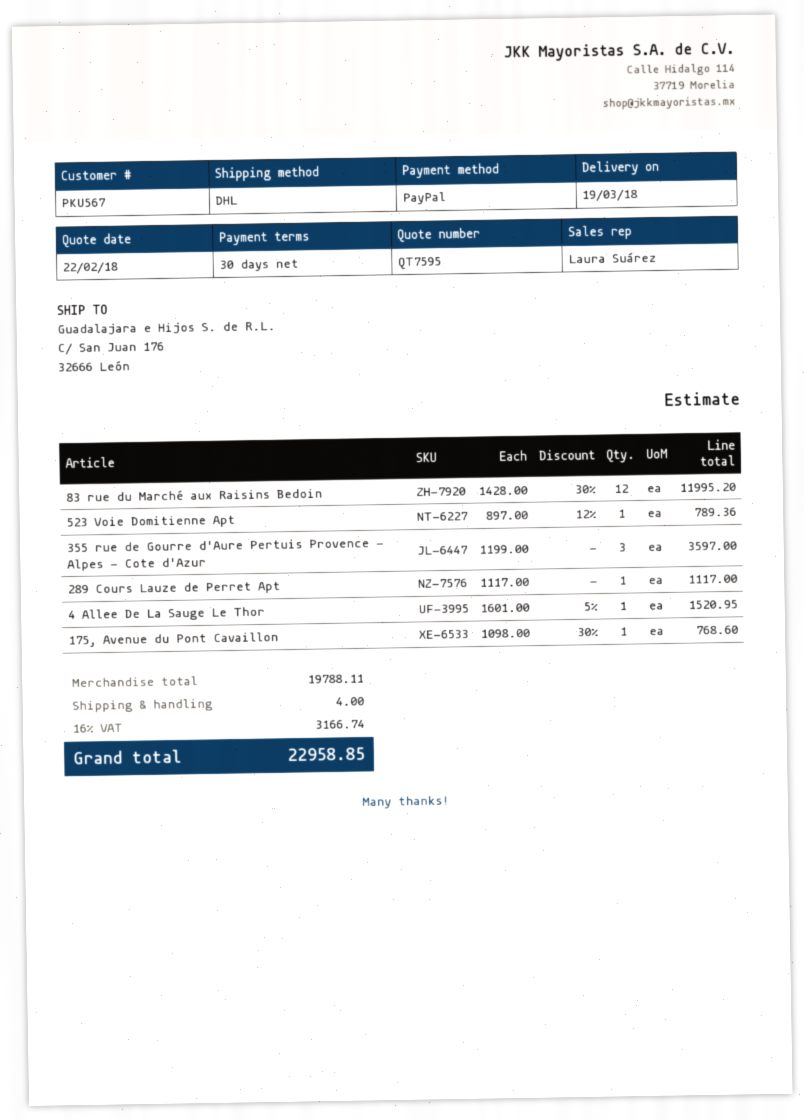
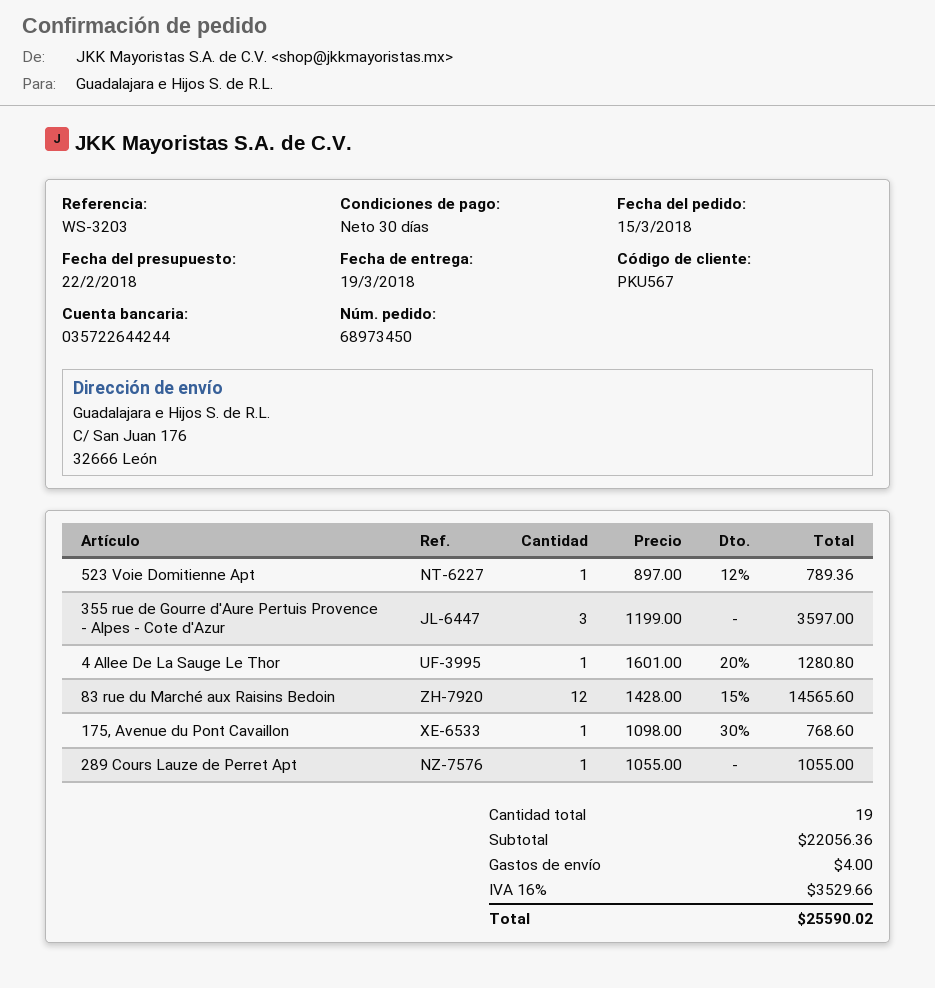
83 rue du Marché aux Raisins Bedoin: 12 x 1428.00 - 30% = 11995.20 -> 12 x 1428.00 - 15% = 14565.60
289 Cours Lauze de Perret Apt: 1 x 1117.00 = 1117.00 -> 1 x 1055.00 = 1055.00
4 Allee De La Sauge Le Thor: 1 x 1601.00 - 5% = 1520.95 -> 1 x 1601.00 - 20% = 1280.80
subtotal: 19788.11 -> 22056.36
tax: 16% = 3166.74 -> 16% = 3529.66
total: 22958.85 -> 25590.02

